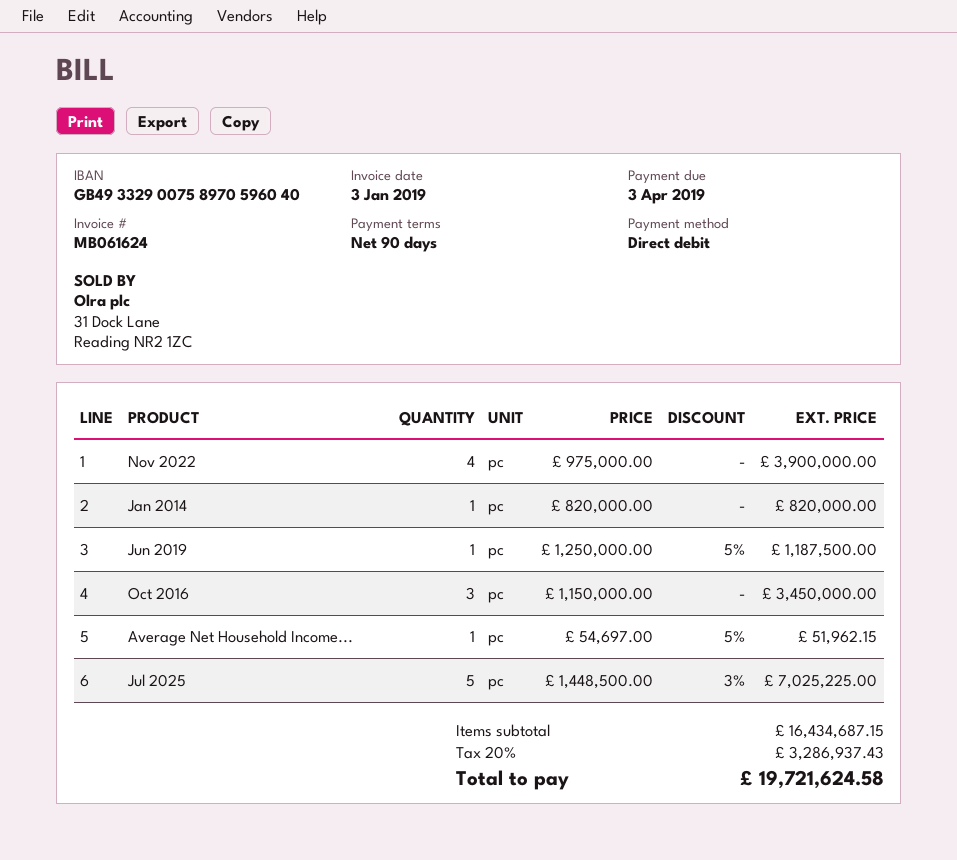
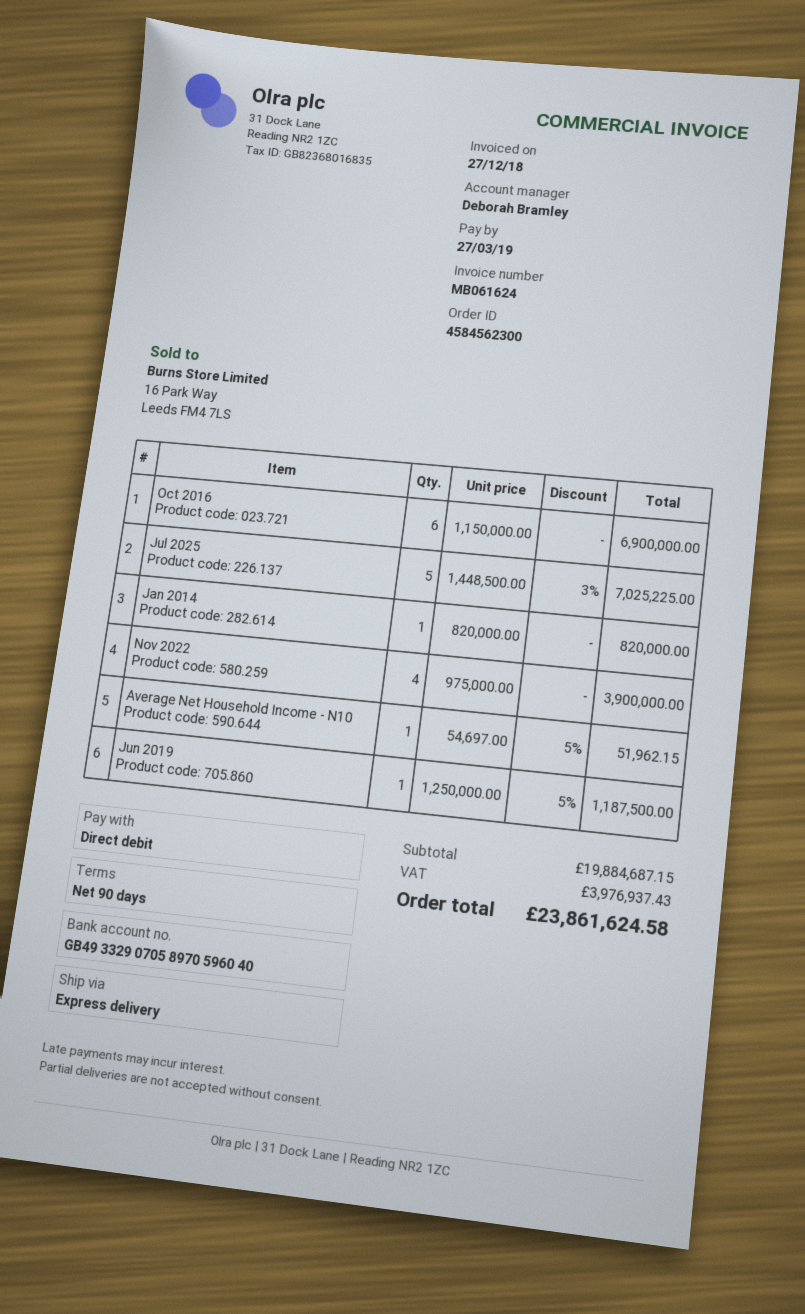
invoice date: 2019-01-03 -> 2018-12-27
due date: 2019-04-03 -> 2019-03-27
bank account: GB49332900758970596040 -> GB49332907058970596040
Oct 2016: 3 x 1150000.00 = 3450000.00 -> 6 x 1150000.00 = 6900000.00
subtotal: 16434687.15 -> 19884687.15
tax: 3286937.43 -> 3976937.43
total: 19721624.58 -> 23861624.58

